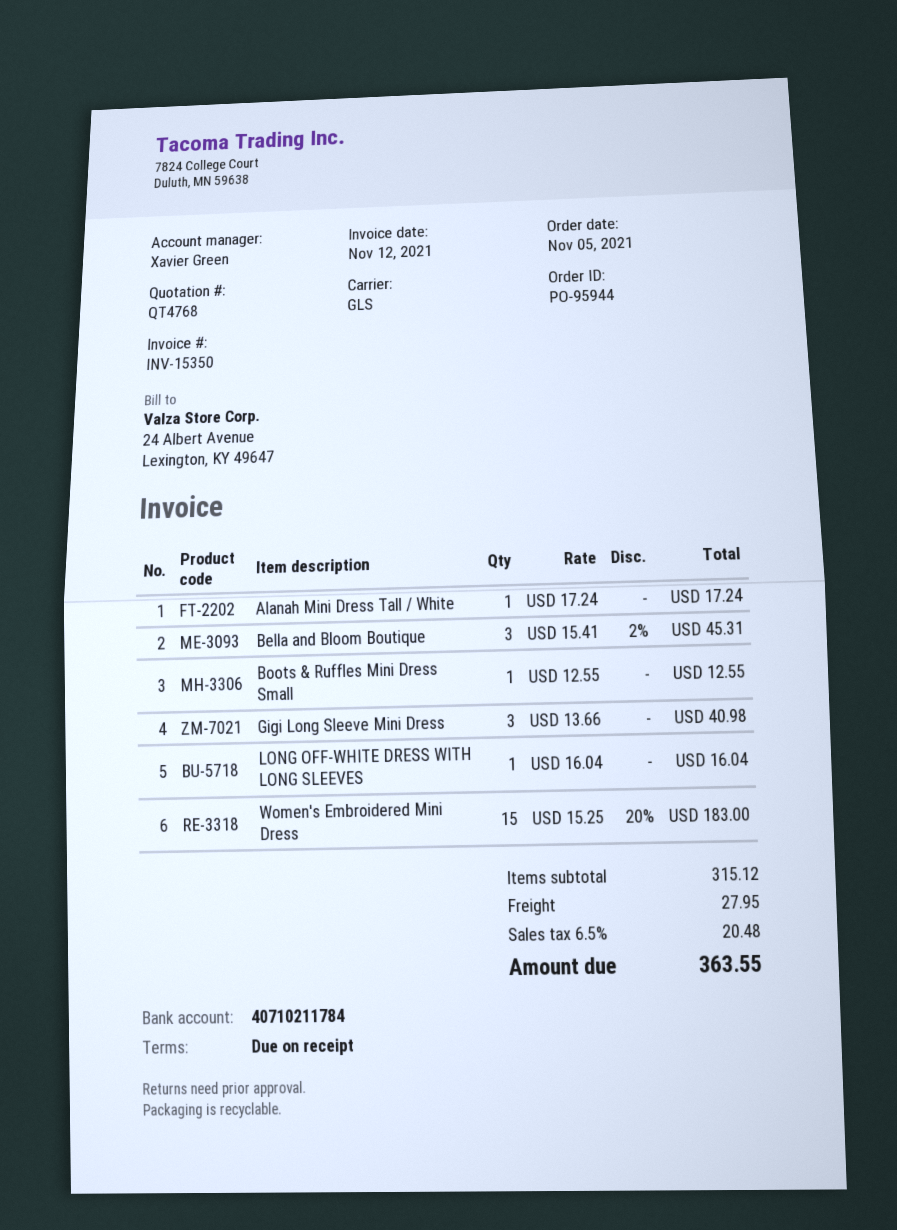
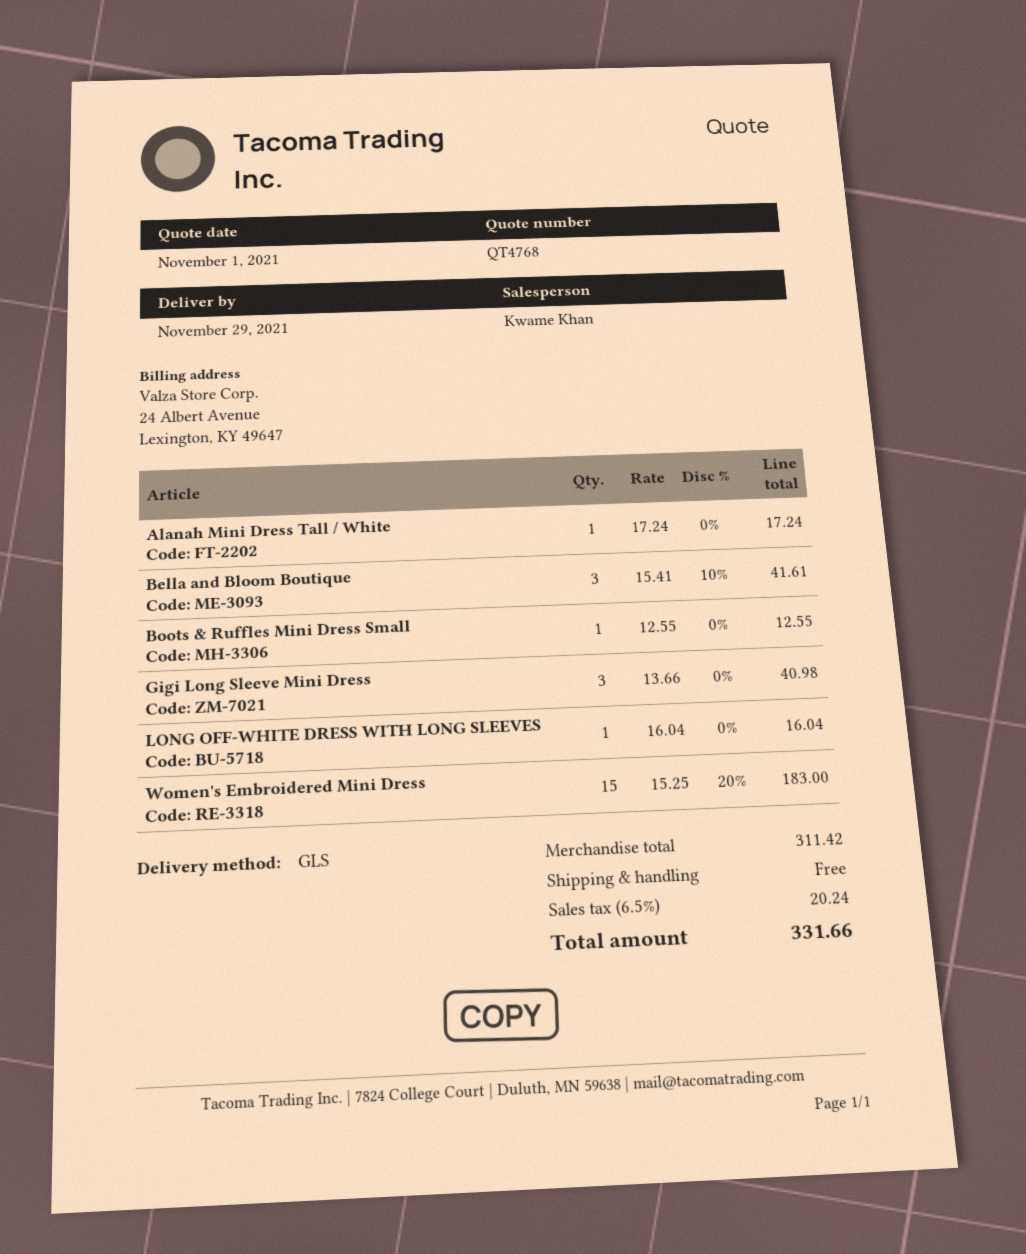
sales rep: Xavier Green -> Kwame Khan
Bella and Bloom Boutique: 3 x 15.41 - 2% = 45.31 -> 3 x 15.41 - 10% = 41.61
subtotal: 315.12 -> 311.42
shipping: 27.95 -> 0.00
tax: 6.5% = 20.48 -> 6.5% = 20.24
total: 363.55 -> 331.66

